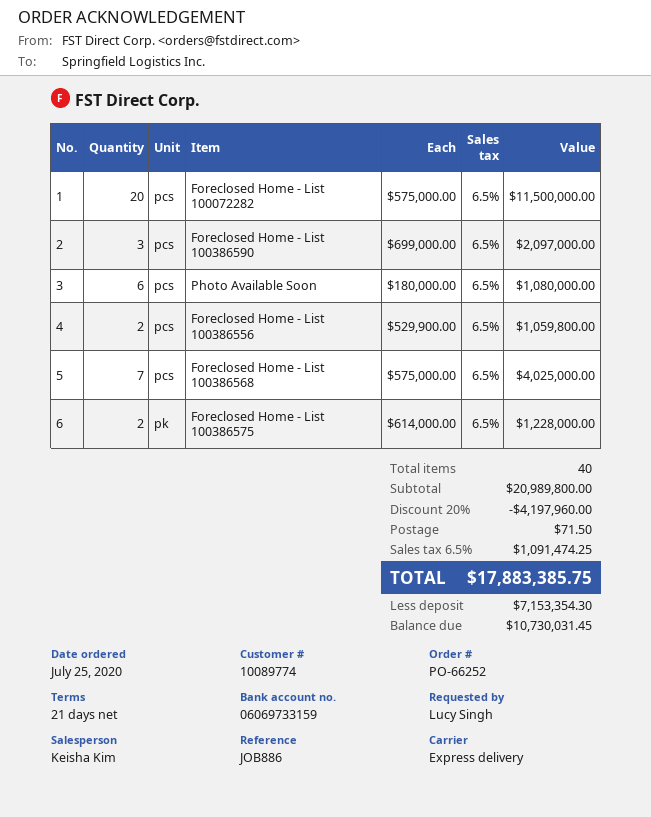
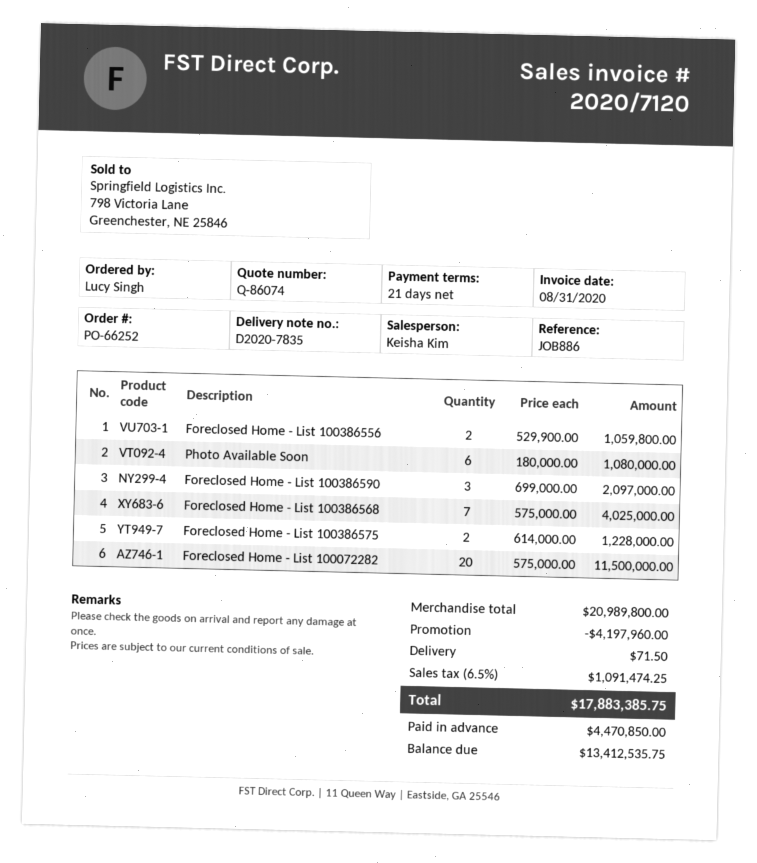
deposit: 7153354.30 -> 4470850.00
balance: 10730031.45 -> 13412535.75

